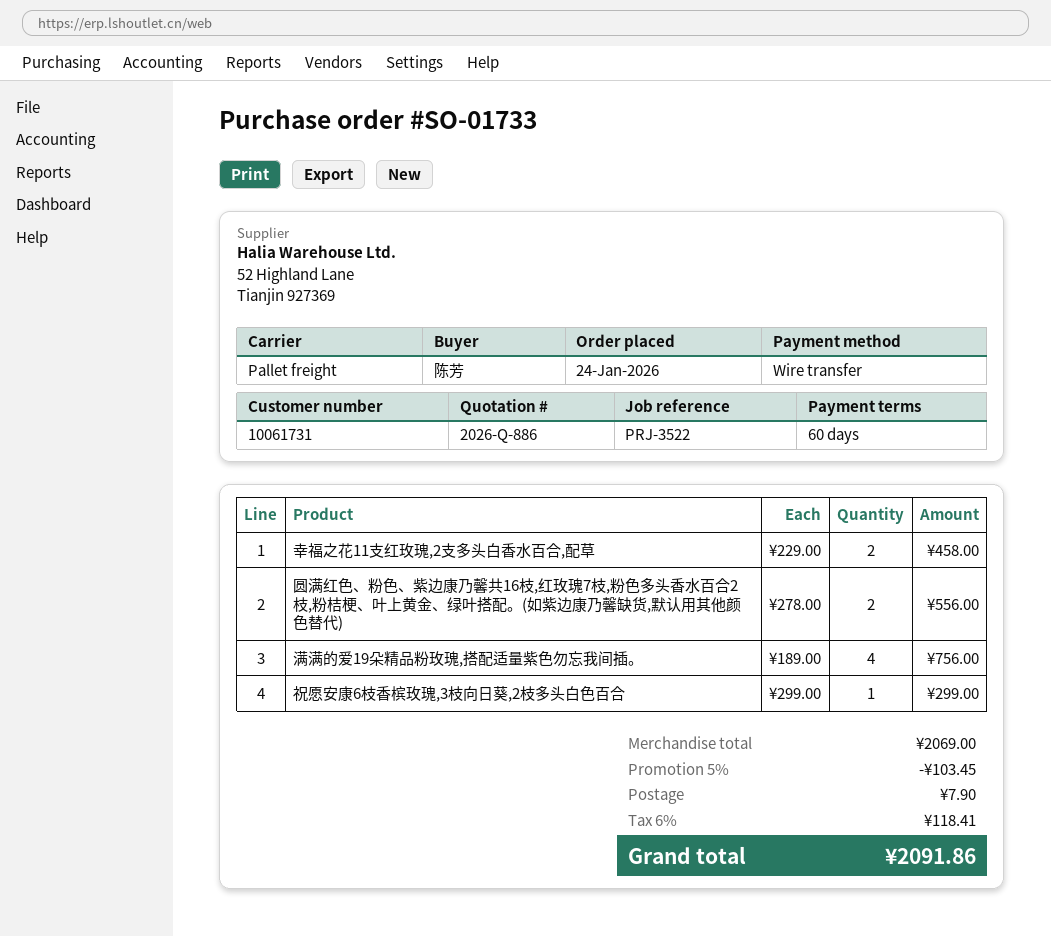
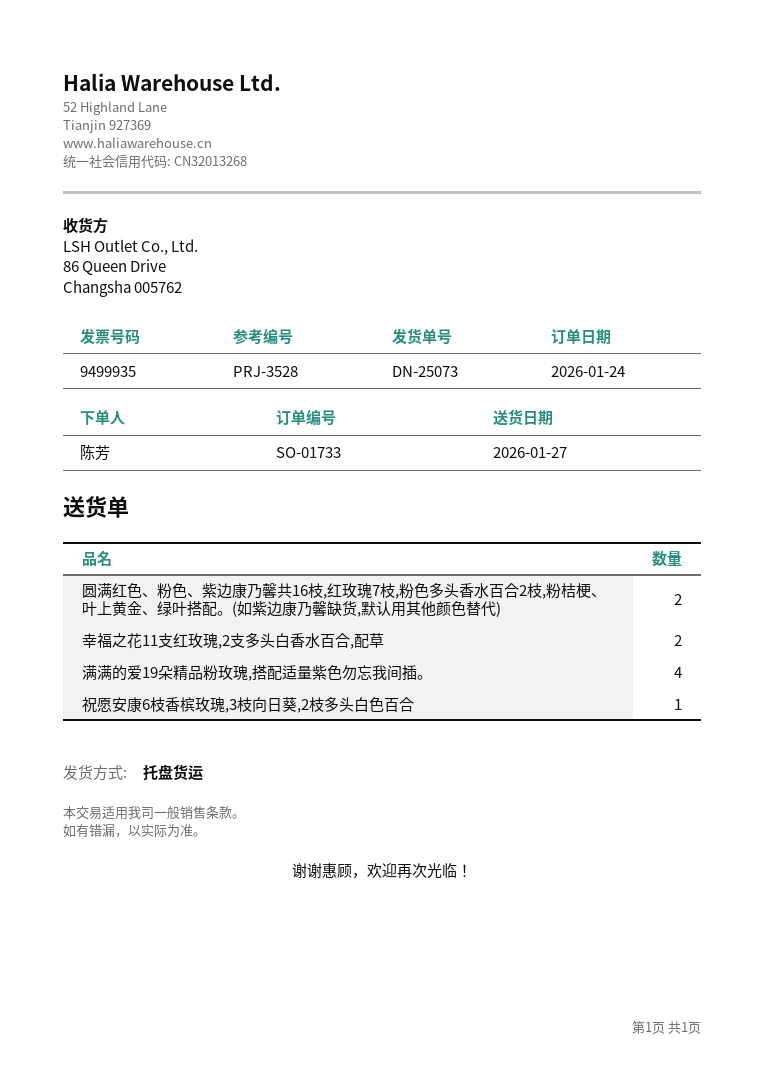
reference: PRJ-3522 -> PRJ-3528

